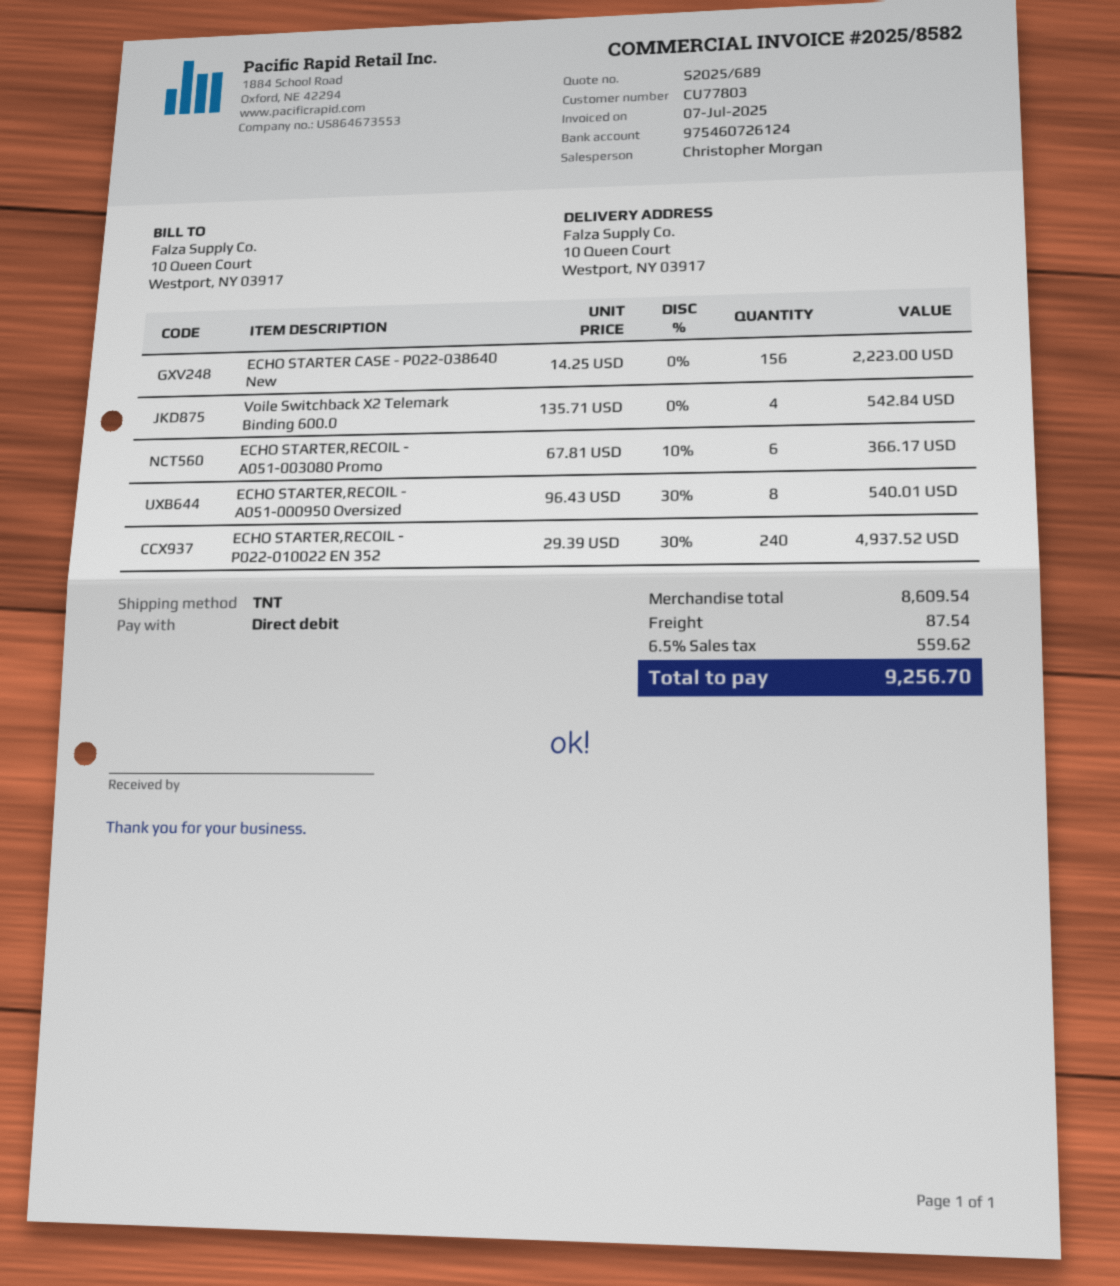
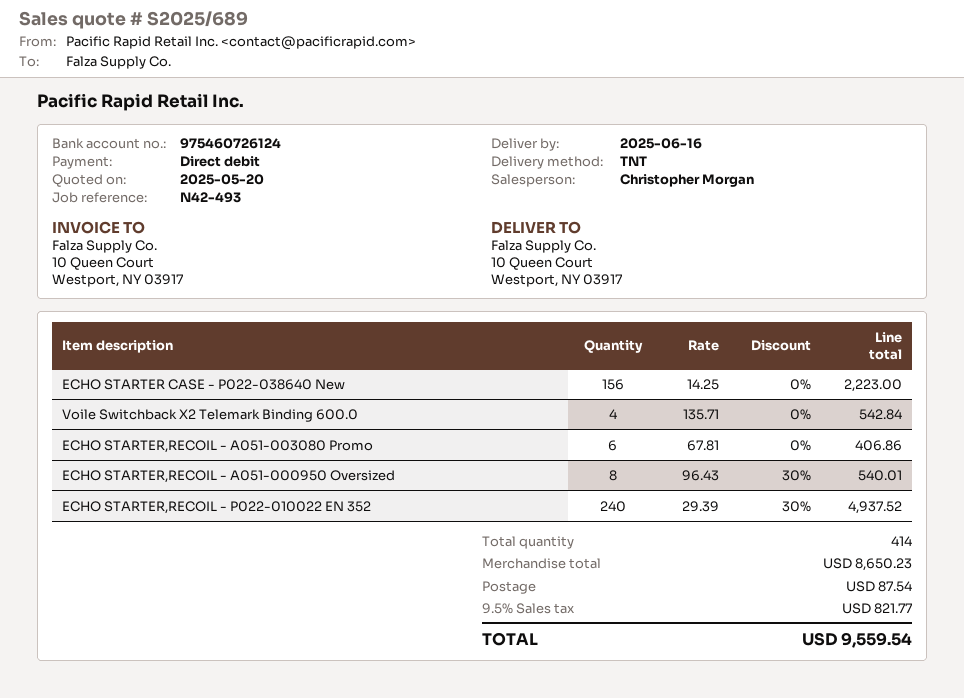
ECHO STARTER,RECOIL - A051-003080 Promo: 6 x 67.81 - 10% = 366.17 -> 6 x 67.81 = 406.86
subtotal: 8609.54 -> 8650.23
tax: 6.5% = 559.62 -> 9.5% = 821.77
total: 9256.70 -> 9559.54

